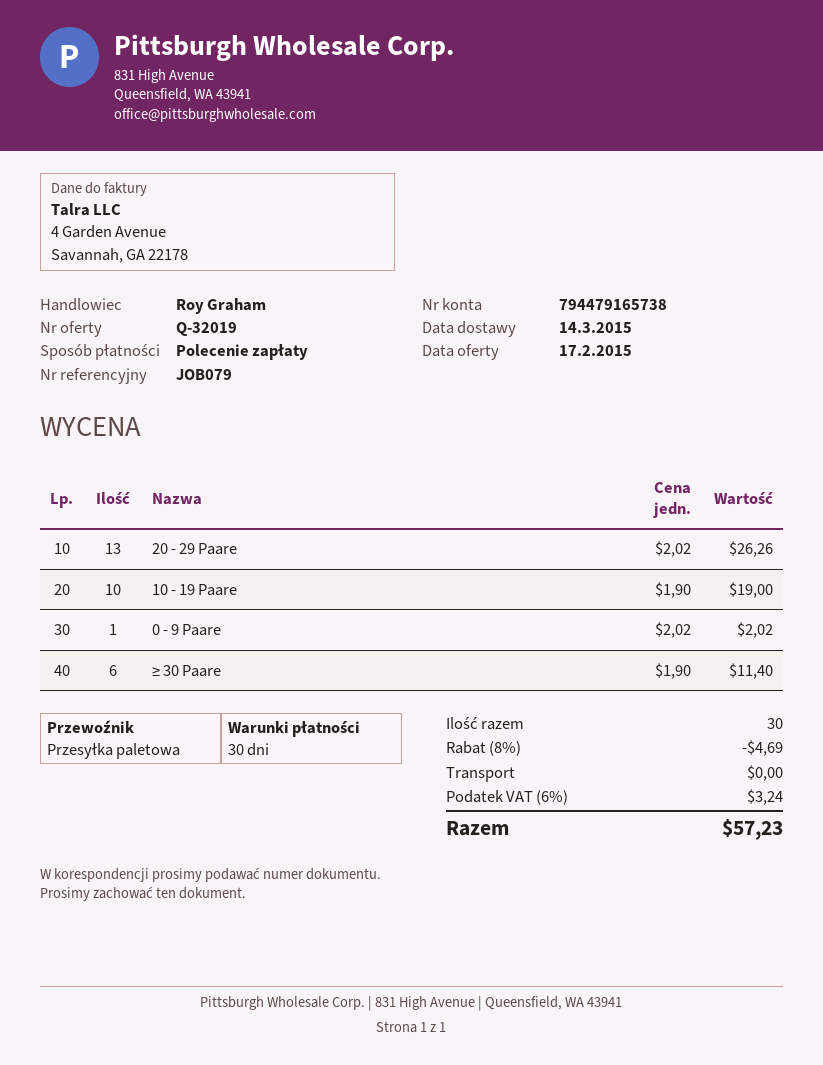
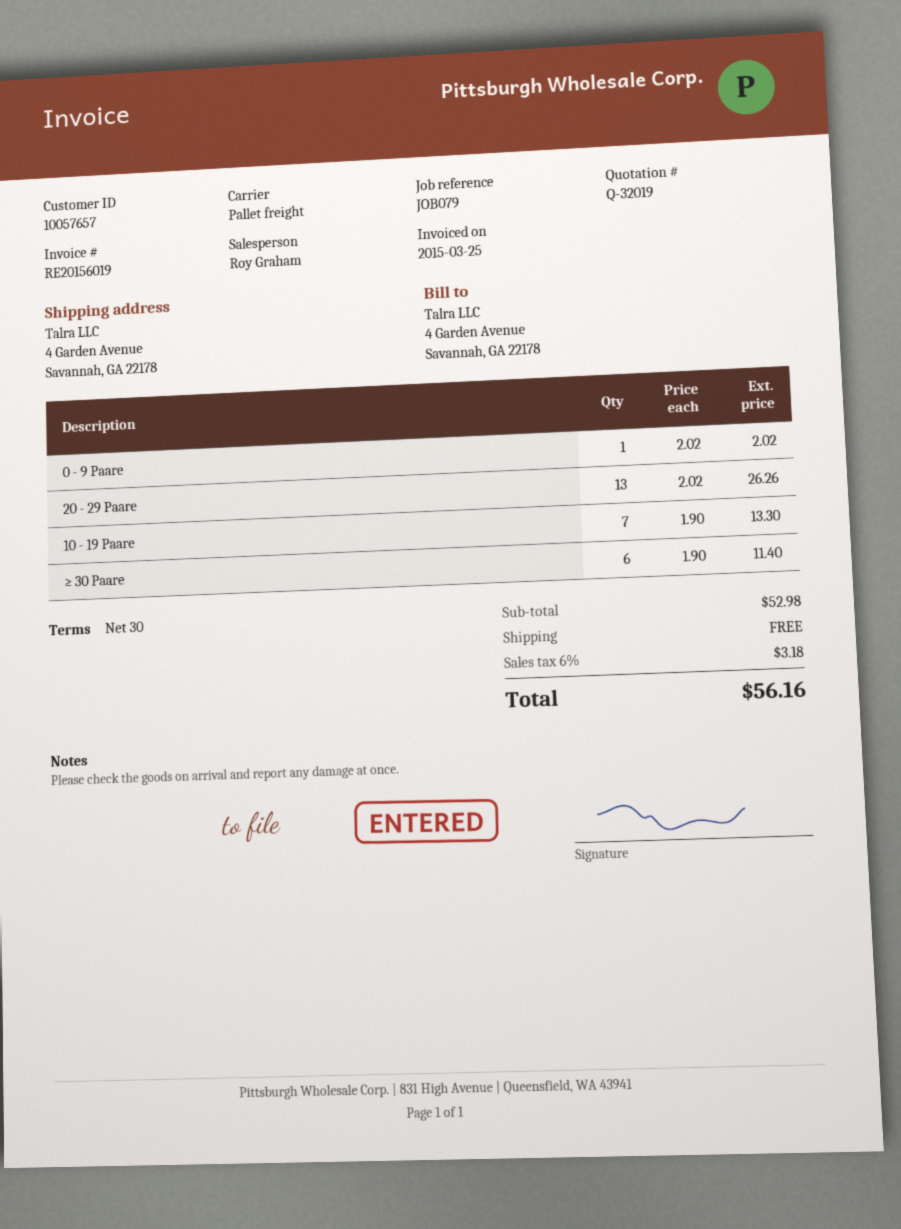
10 - 19 Paare: 10 x 1.90 = 19.00 -> 7 x 1.90 = 13.30
discount: 8% = 4.69 -> none
tax: 6% = 3.24 -> 6% = 3.18
total: 57.23 -> 56.16

